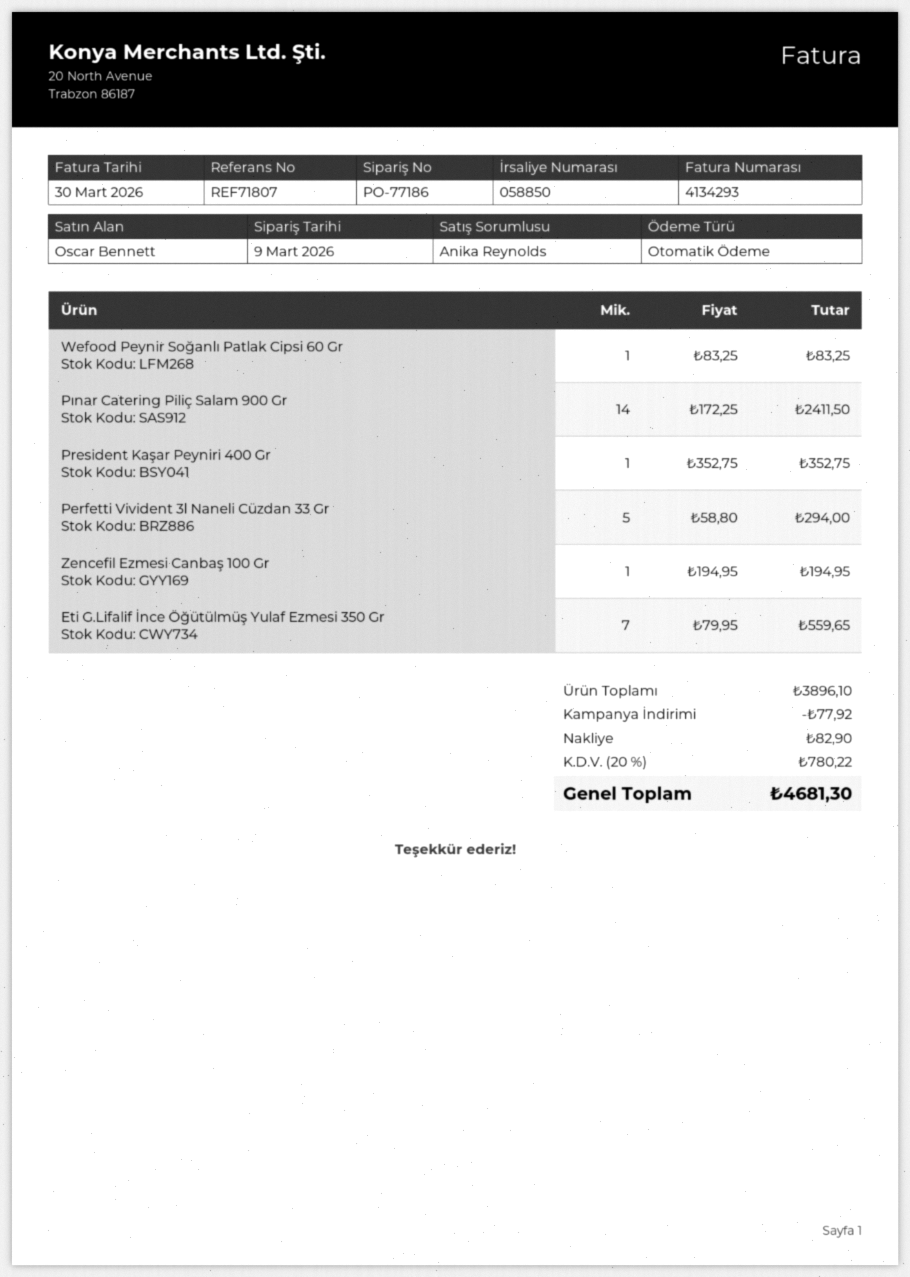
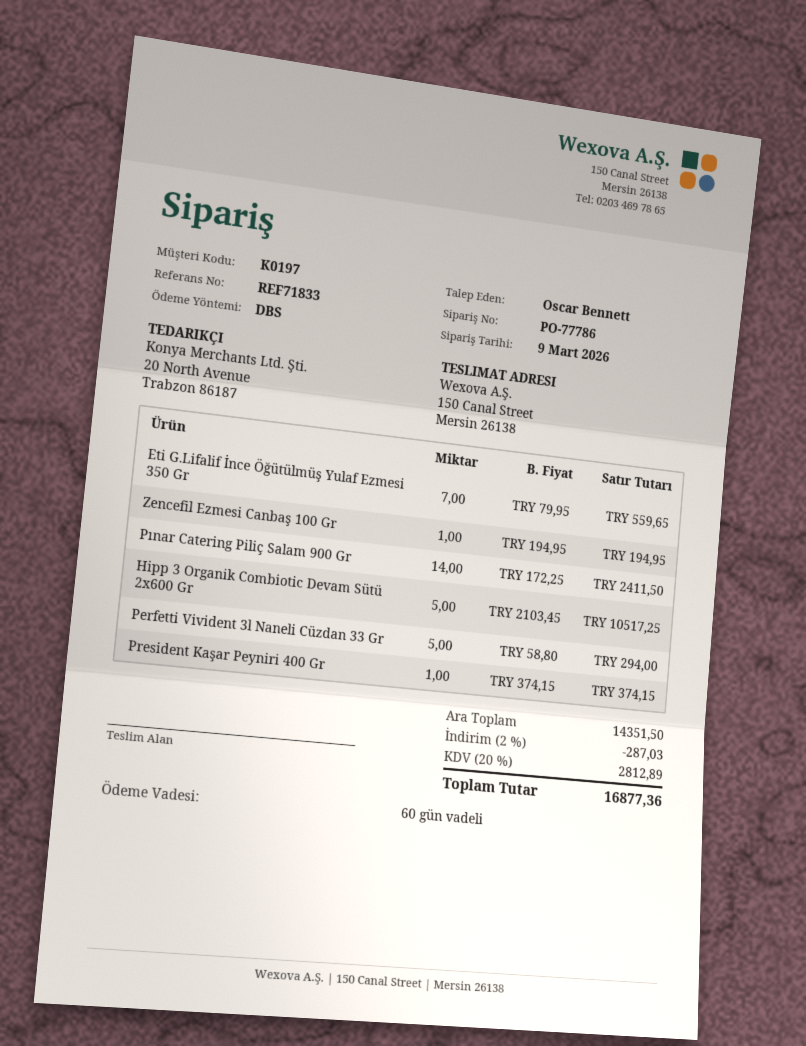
order number: PO-77186 -> PO-77786
reference: REF71807 -> REF71833
Wefood Peynir Soğanlı Patlak Cipsi 60 Gr: 1 x 83.25 = 83.25 -> none
President Kaşar Peyniri 400 Gr: 1 x 352.75 = 352.75 -> 1 x 374.15 = 374.15
Hipp 3 Organik Combiotic Devam Sütü 2x600 Gr: none -> 5 x 2103.45 = 10517.25
subtotal: 3896.10 -> 14351.50
discount: 77.92 -> 287.03
shipping: 82.90 -> none
tax: 20% = 780.22 -> 20% = 2812.89
total: 4681.30 -> 16877.36

